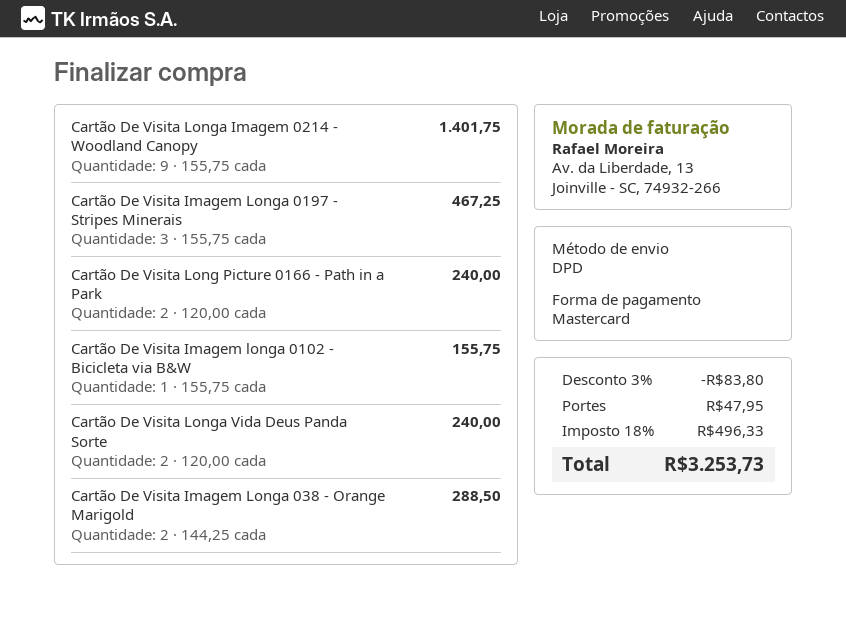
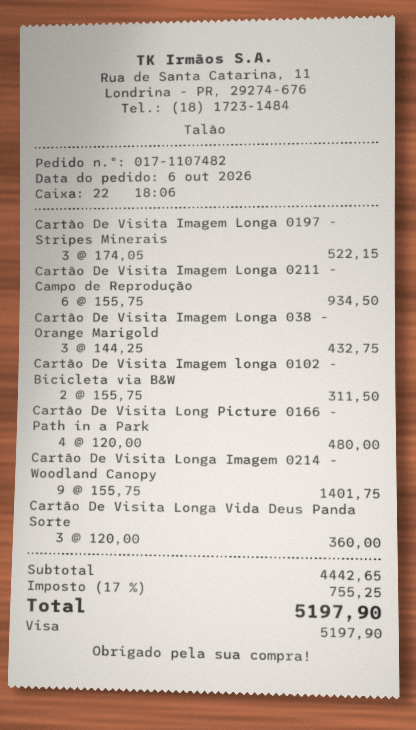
payment method: Mastercard -> Visa
Cartão De Visita Imagem Longa 0197 - Stripes Minerais: 3 x 155.75 = 467.25 -> 3 x 174.05 = 522.15
Cartão De Visita Long Picture 0166 - Path in a Park: 2 x 120.00 = 240.00 -> 4 x 120.00 = 480.00
Cartão De Visita Imagem longa 0102 - Bicicleta via B&W: 1 x 155.75 = 155.75 -> 2 x 155.75 = 311.50
Cartão De Visita Longa Vida Deus Panda Sorte: 2 x 120.00 = 240.00 -> 3 x 120.00 = 360.00
Cartão De Visita Imagem Longa 038 - Orange Marigold: 2 x 144.25 = 288.50 -> 3 x 144.25 = 432.75
Cartão De Visita Imagem Longa 0211 - Campo de Reprodução: none -> 6 x 155.75 = 934.50
discount: 3% = 83.80 -> none
shipping: 47.95 -> none
tax: 18% = 496.33 -> 17% = 755.25
total: 3253.73 -> 5197.90

